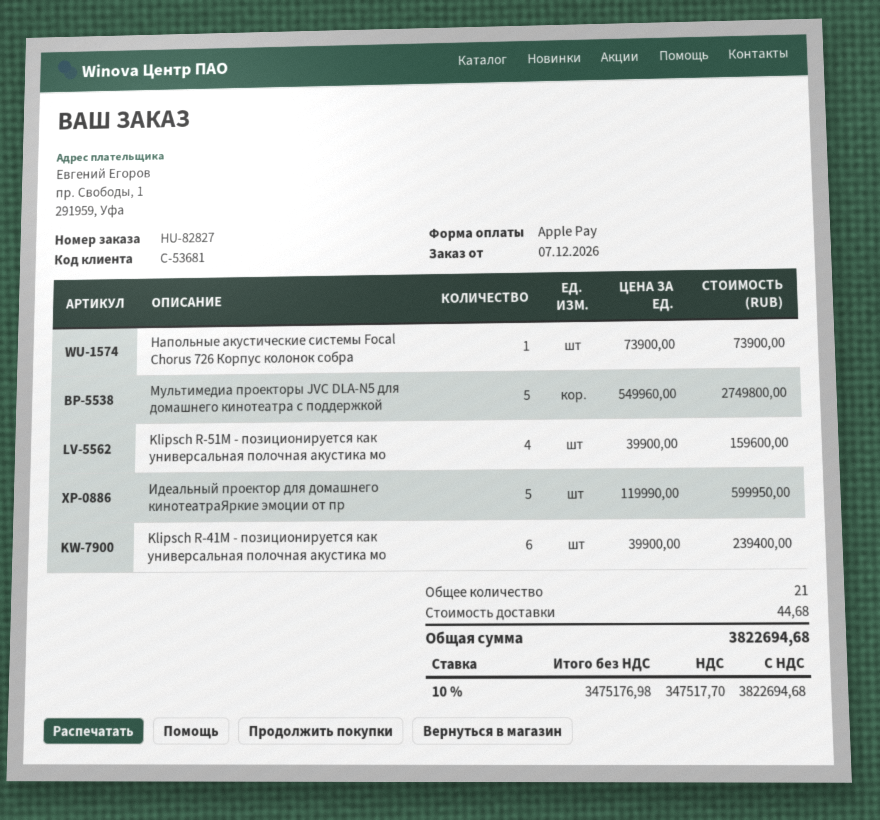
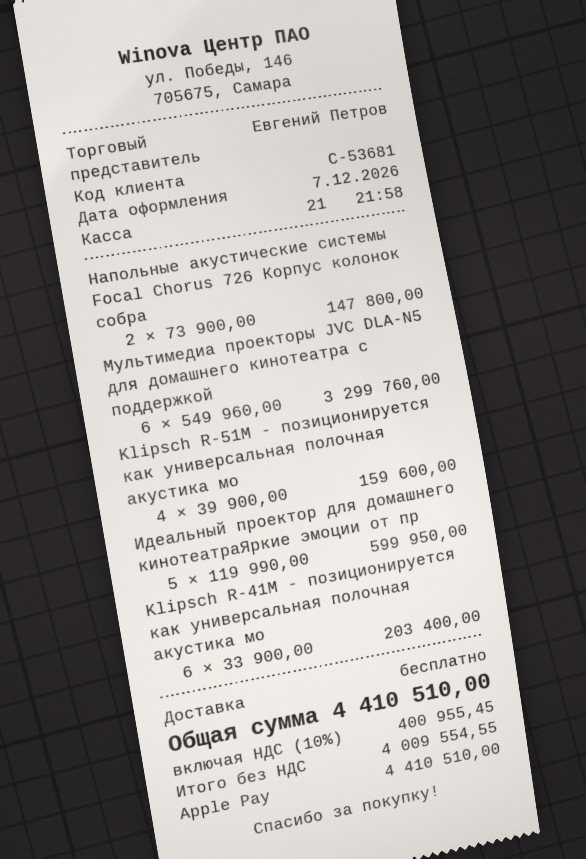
Напольные акустические системы Focal Chorus 726 Корпус колонок собра: 1 x 73900.00 = 73900.00 -> 2 x 73900.00 = 147800.00
Мультимедиа проекторы JVC DLA-N5 для домашнего кинотеатра с поддержкой: 5 x 549960.00 = 2749800.00 -> 6 x 549960.00 = 3299760.00
Klipsch R-41M - позиционируется как универсальная полочная акустика мо: 6 x 39900.00 = 239400.00 -> 6 x 33900.00 = 203400.00
shipping: 44.68 -> 0.00
net: 3475176.98 -> 4009554.55
tax: 10% = 347517.70 -> 10% = 400955.45
total: 3822694.68 -> 4410510.00

